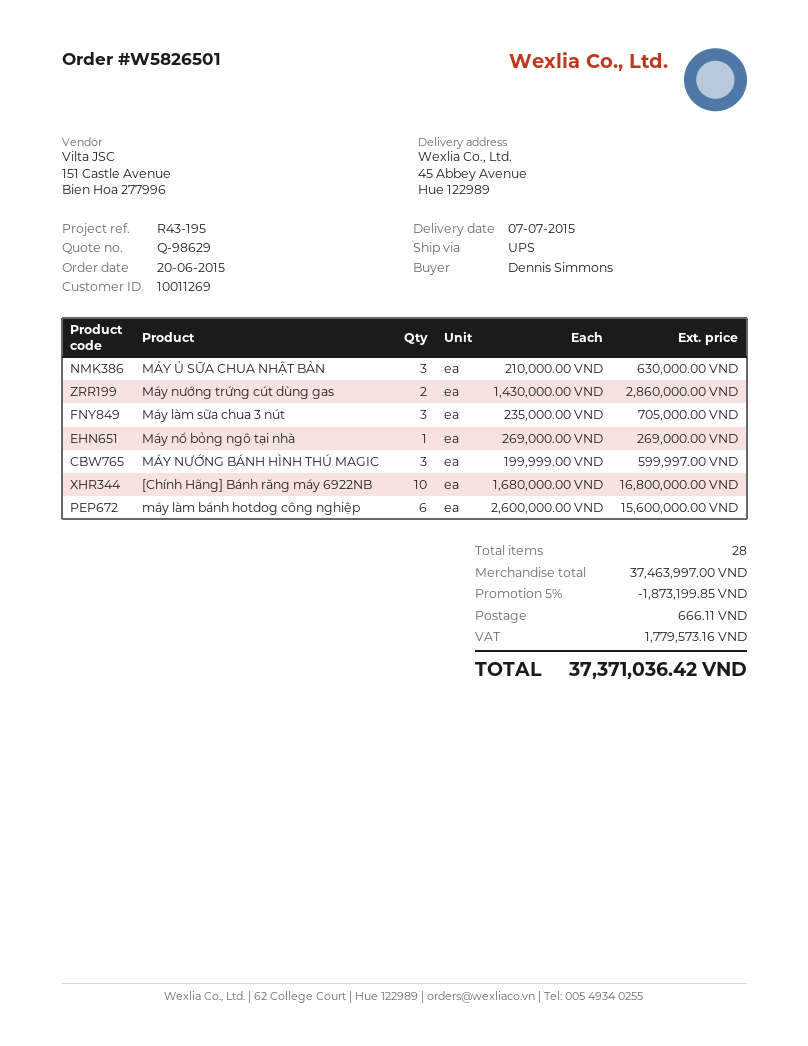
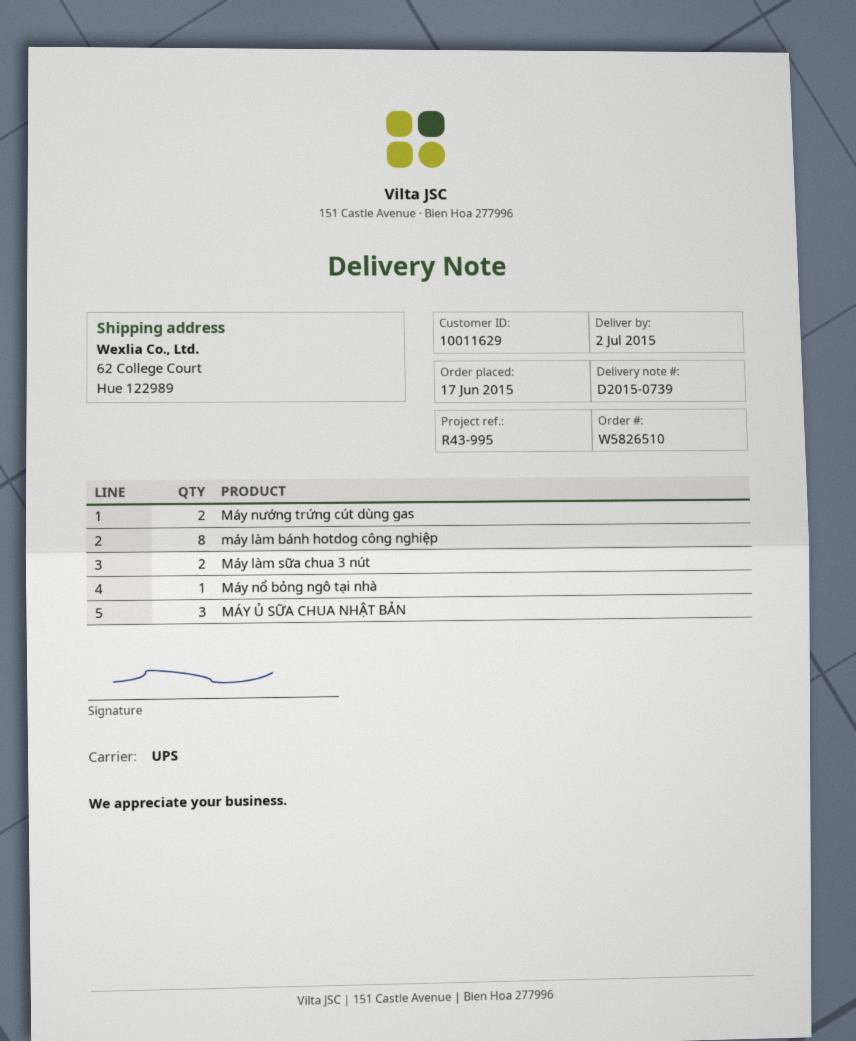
order number: W5826501 -> W5826510
order date: 2015-06-20 -> 2015-06-17
delivery date: 2015-07-07 -> 2015-07-02
customer number: 10011269 -> 10011629
reference: R43-195 -> R43-995
ship to: 45 Abbey Avenue, Hue 122989 -> 62 College Court, Hue 122989
Máy làm sữa chua 3 nút: 3 -> 2
MÁY NƯỚNG BÁNH HÌNH THÚ MAGIC: 3 -> none
[Chính Hãng] Bánh răng máy 6922NB: 10 -> none
máy làm bánh hotdog công nghiệp: 6 -> 8

